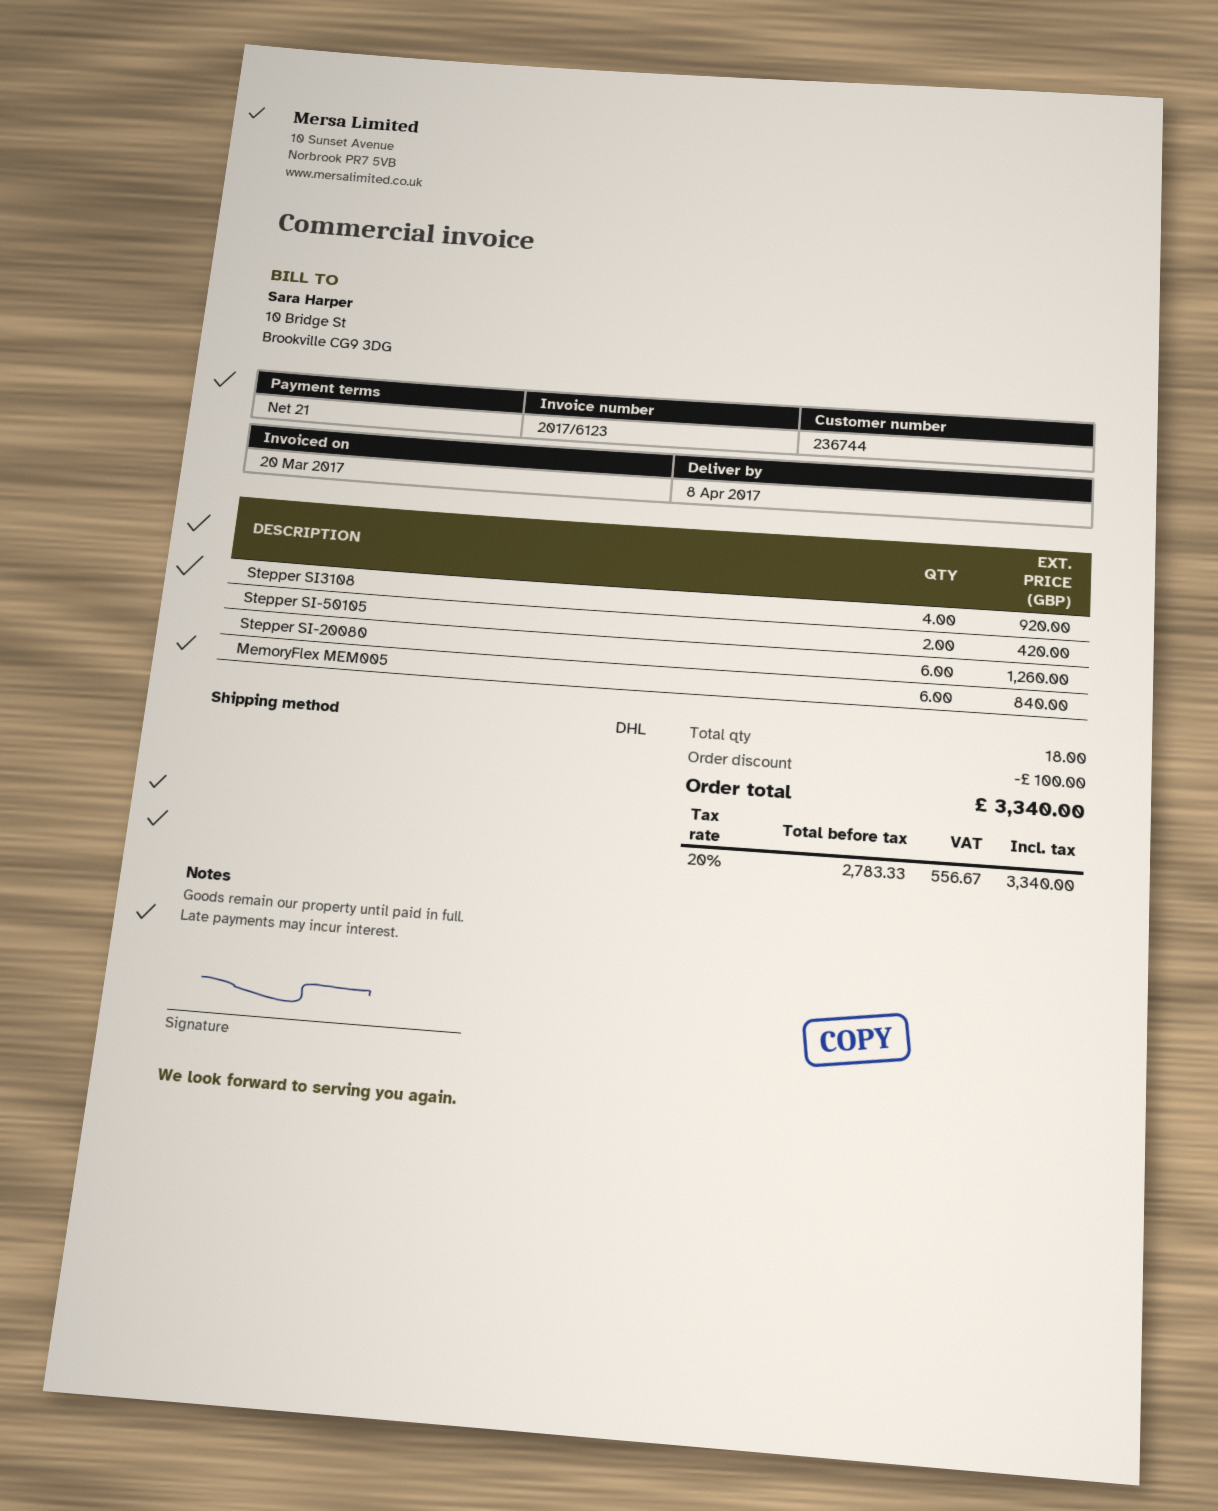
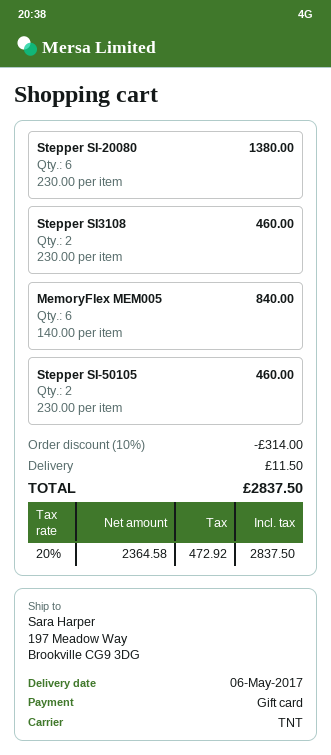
delivery date: 2017-04-08 -> 2017-05-06
shipping method: DHL -> TNT
Stepper SI3108: 4 for 920.00 -> 2 for 460.00
Stepper SI-50105: 2 for 420.00 -> 2 for 460.00
Stepper SI-20080: 6 for 1260.00 -> 6 for 1380.00
discount: 100.00 -> 314.00
shipping: none -> 11.50
net: 2783.33 -> 2364.58
tax: 20% = 556.67 -> 20% = 472.92
total: 3340.00 -> 2837.50

